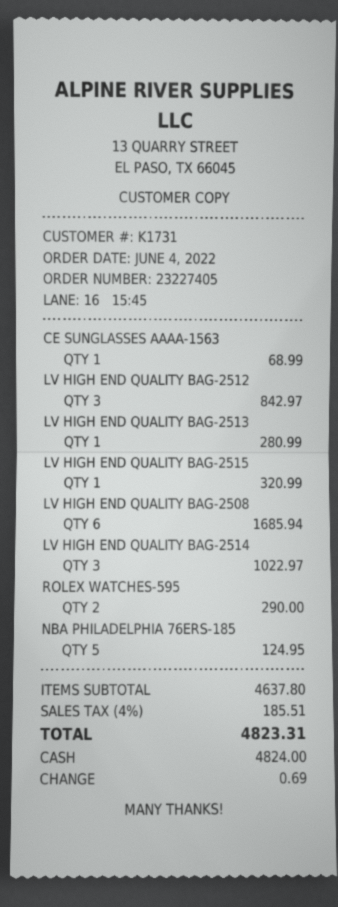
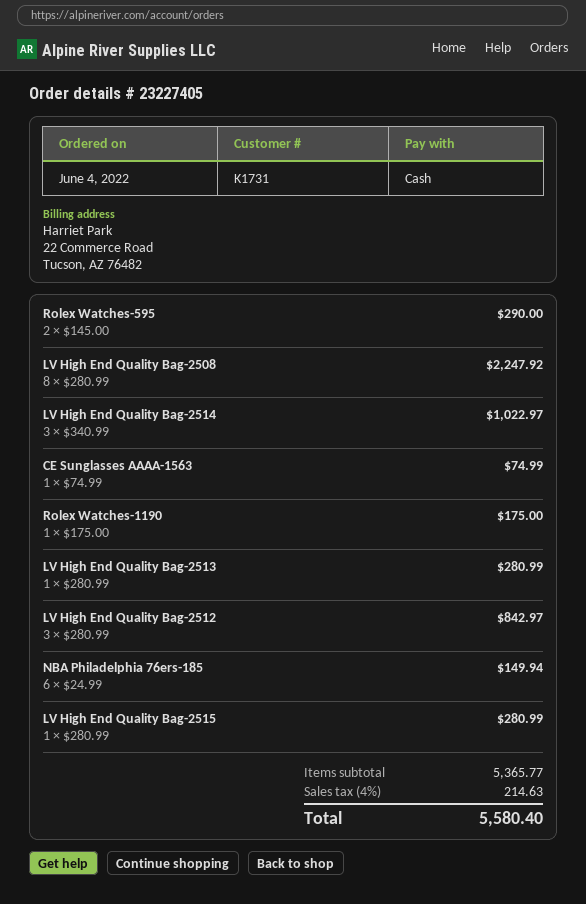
CE SUNGLASSES AAAA-1563: 1 for 68.99 -> 1 for 74.99
LV HIGH END QUALITY BAG-2515: 1 for 320.99 -> 1 for 280.99
LV HIGH END QUALITY BAG-2508: 6 for 1685.94 -> 8 for 2247.92
NBA PHILADELPHIA 76ERS-185: 5 for 124.95 -> 6 for 149.94
Rolex Watches-1190: none -> 1 for 175.00
subtotal: 4637.80 -> 5365.77
tax: 4% = 185.51 -> 4% = 214.63
total: 4823.31 -> 5580.40

